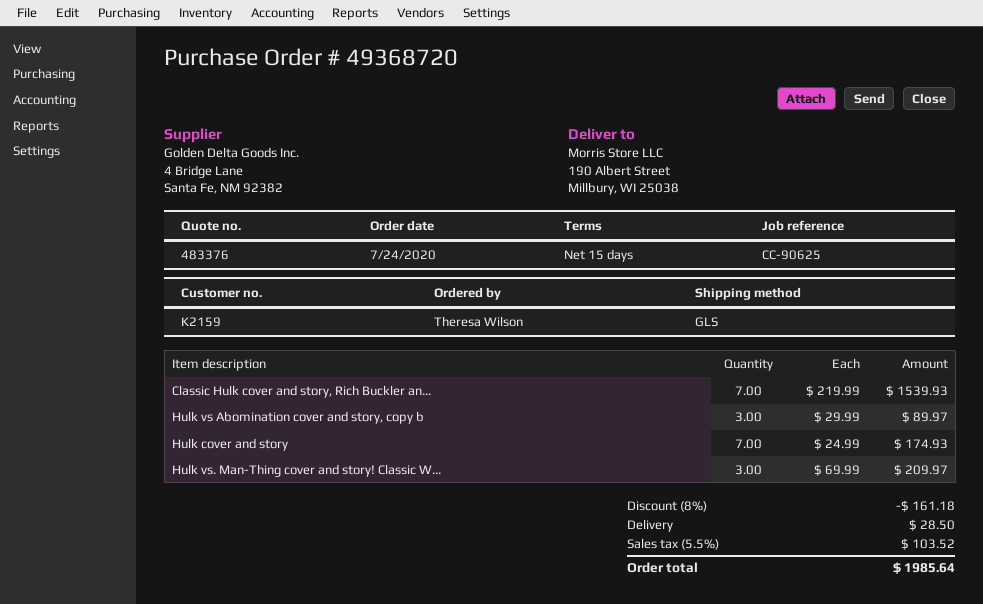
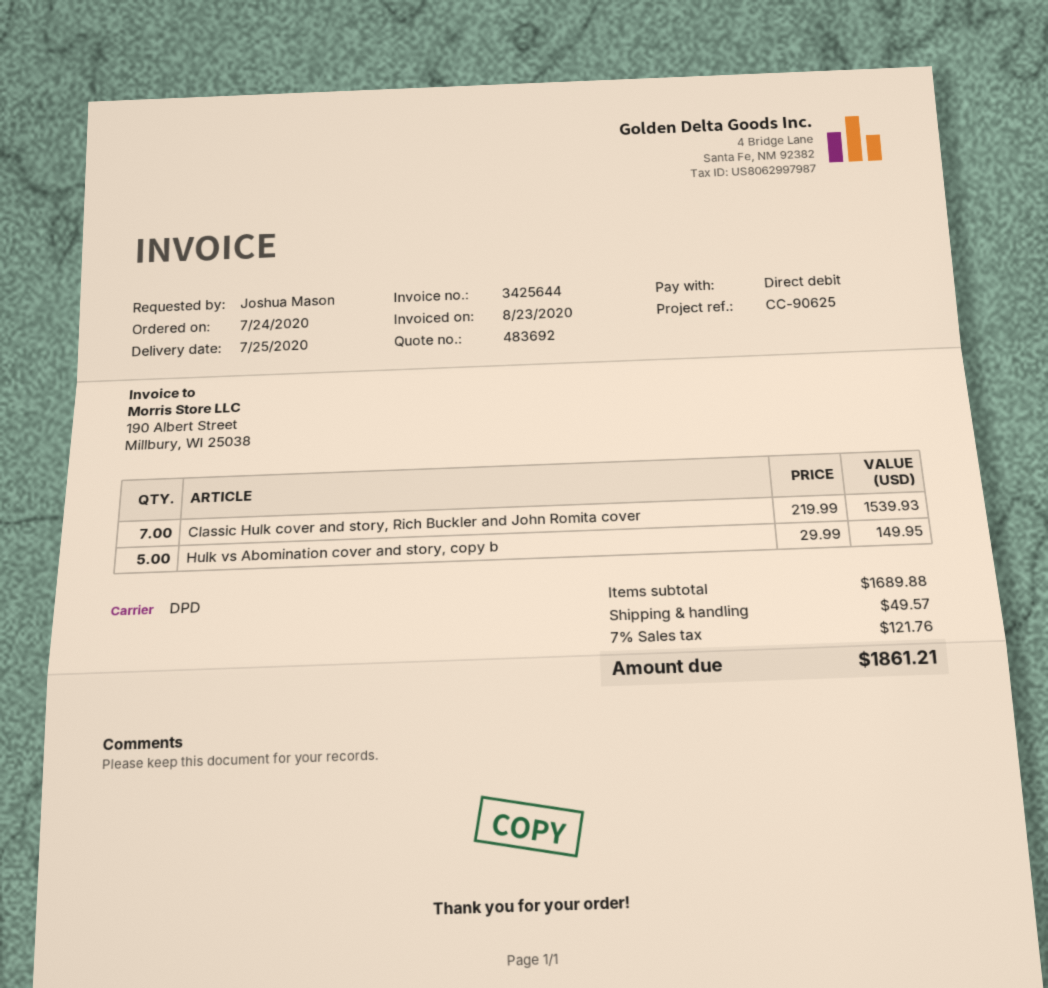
quote number: 483376 -> 483692
ordered by: Theresa Wilson -> Joshua Mason
shipping method: GLS -> DPD
Hulk vs Abomination cover and story, copy b: 3 x 29.99 = 89.97 -> 5 x 29.99 = 149.95
Hulk cover and story: 7 x 24.99 = 174.93 -> none
Hulk vs. Man-Thing cover and story! Classic W...: 3 x 69.99 = 209.97 -> none
discount: 8% = 161.18 -> none
shipping: 28.50 -> 49.57
tax: 5.5% = 103.52 -> 7% = 121.76
total: 1985.64 -> 1861.21

